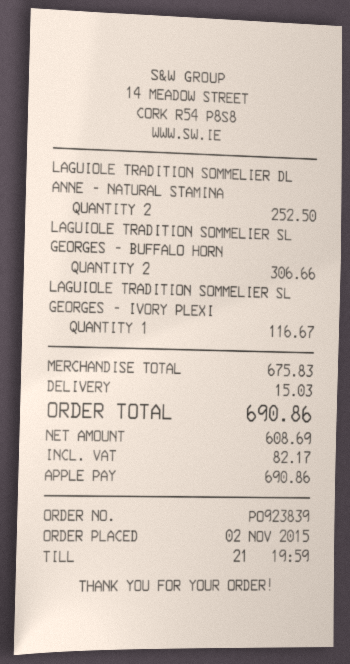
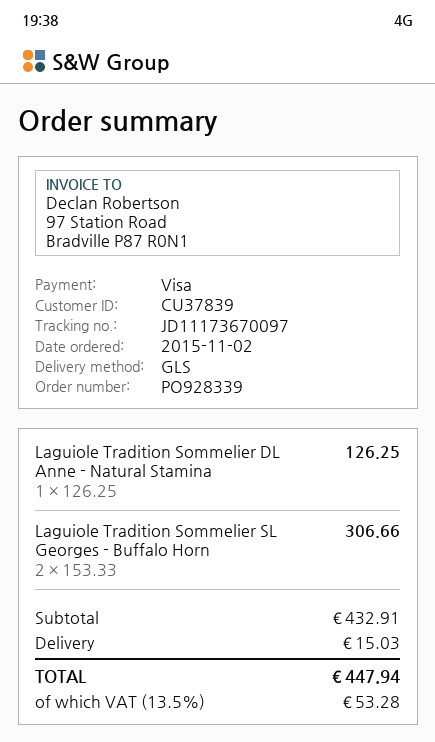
order number: PO923839 -> PO928339
payment method: Apple Pay -> Visa
LAGUIOLE TRADITION SOMMELIER DL ANNE - NATURAL STAMINA: 2 for 252.50 -> 1 for 126.25
LAGUIOLE TRADITION SOMMELIER SL GEORGES - IVORY PLEXI: 1 for 116.67 -> none
subtotal: 675.83 -> 432.91
tax: 82.17 -> 53.28
total: 690.86 -> 447.94

